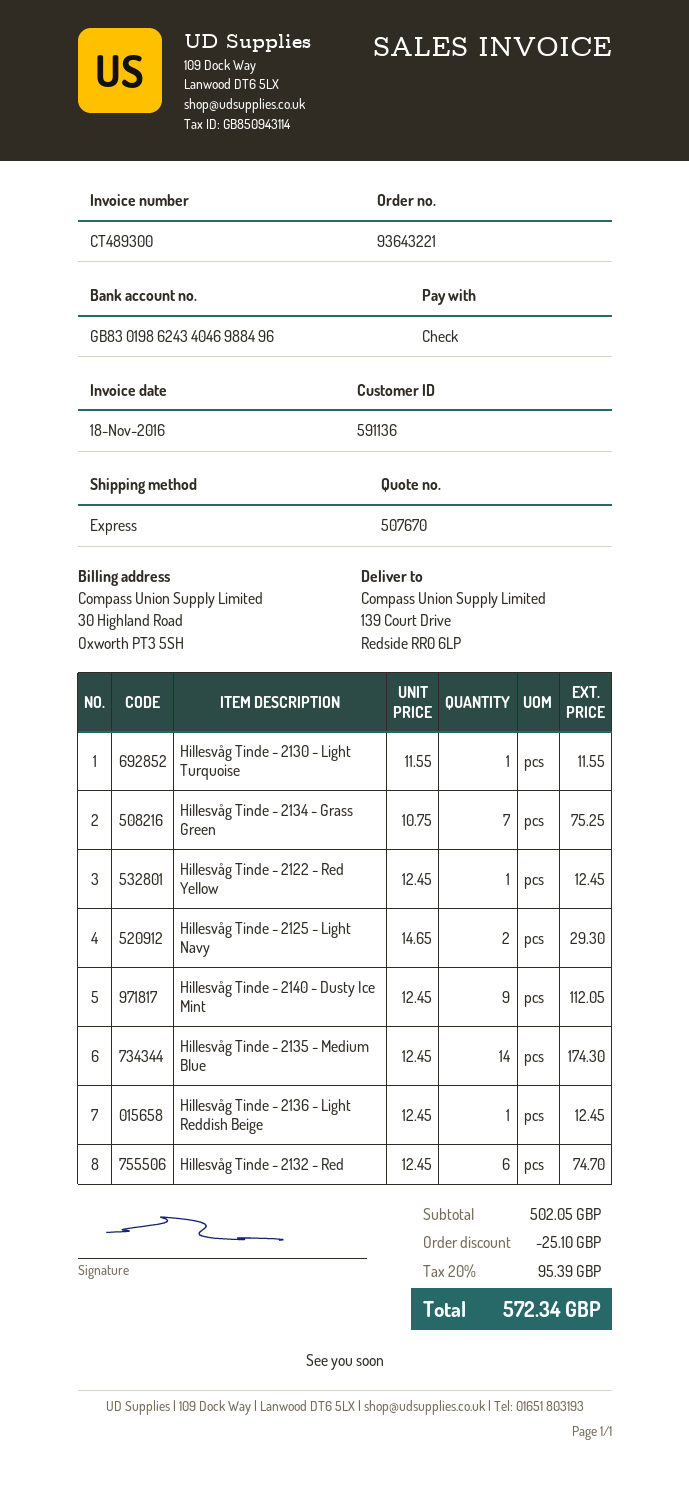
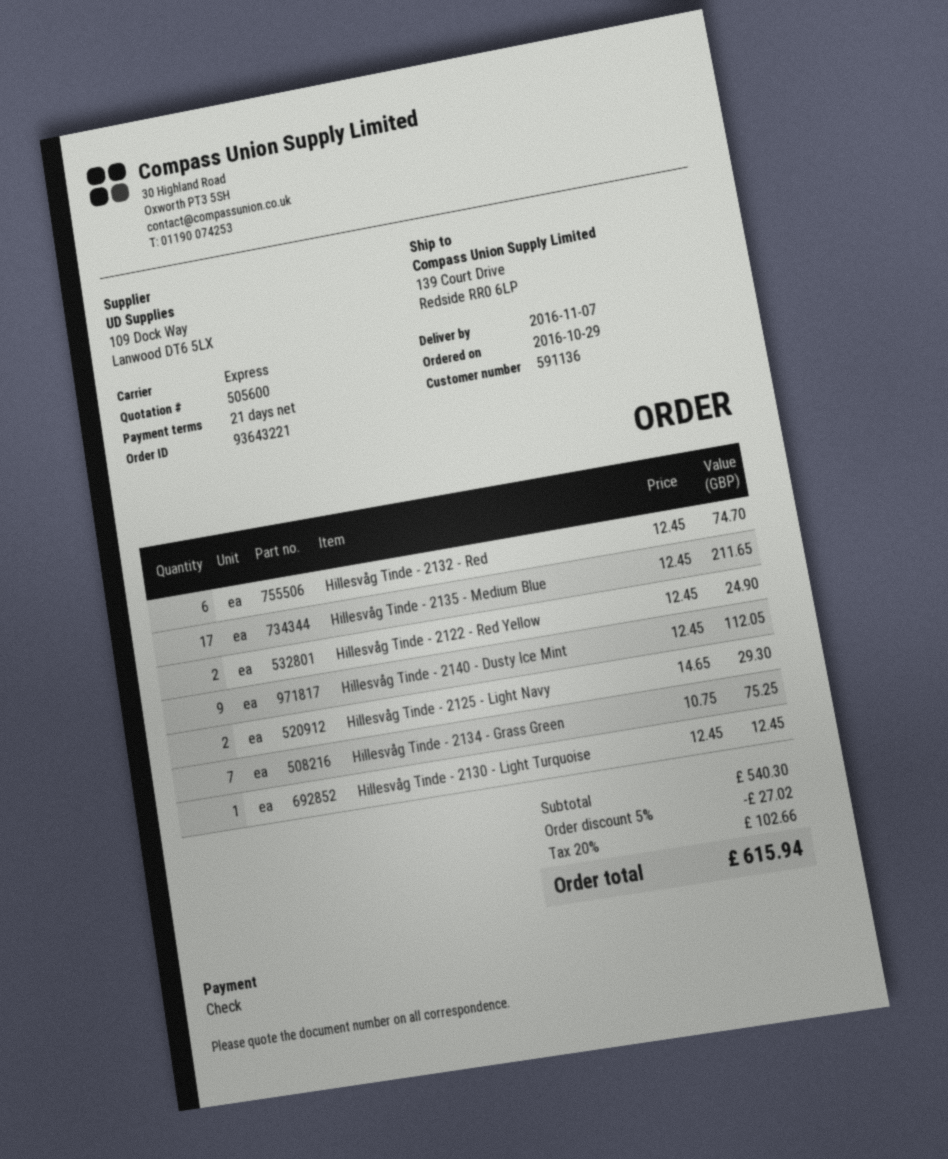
quote number: 507670 -> 505600
Hillesvåg Tinde - 2130 - Light Turquoise: 1 x 11.55 = 11.55 -> 1 x 12.45 = 12.45
Hillesvåg Tinde - 2122 - Red Yellow: 1 x 12.45 = 12.45 -> 2 x 12.45 = 24.90
Hillesvåg Tinde - 2135 - Medium Blue: 14 x 12.45 = 174.30 -> 17 x 12.45 = 211.65
Hillesvåg Tinde - 2136 - Light Reddish Beige: 1 x 12.45 = 12.45 -> none
subtotal: 502.05 -> 540.30
discount: 25.10 -> 27.02
tax: 20% = 95.39 -> 20% = 102.66
total: 572.34 -> 615.94

